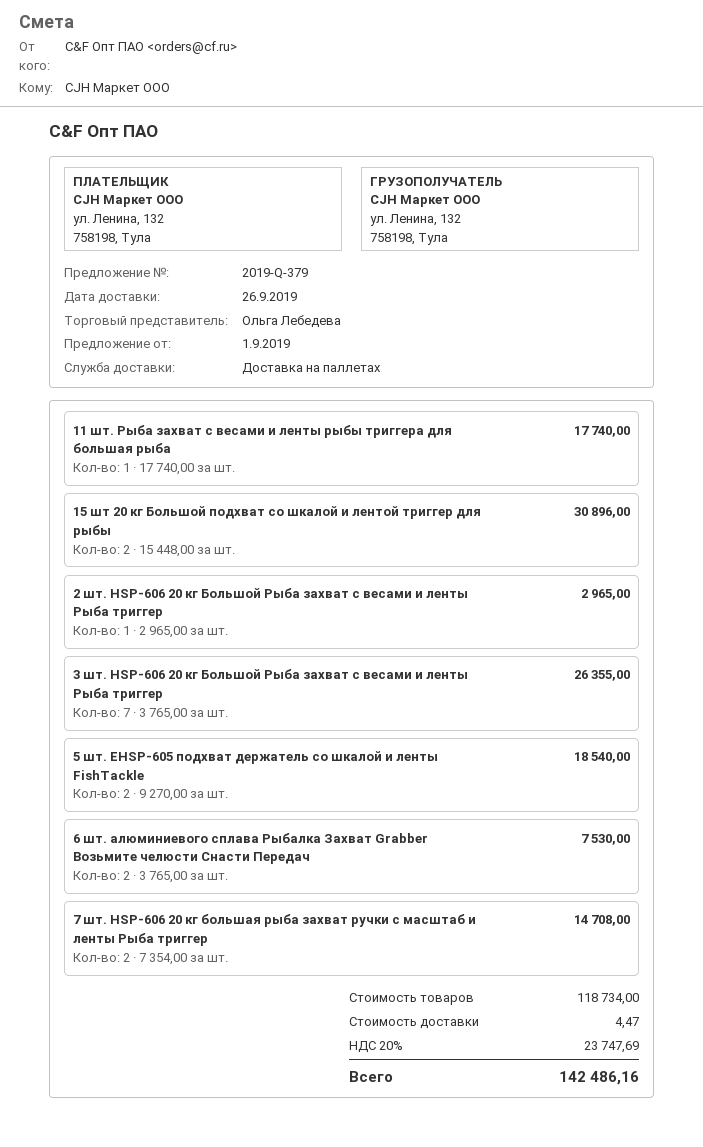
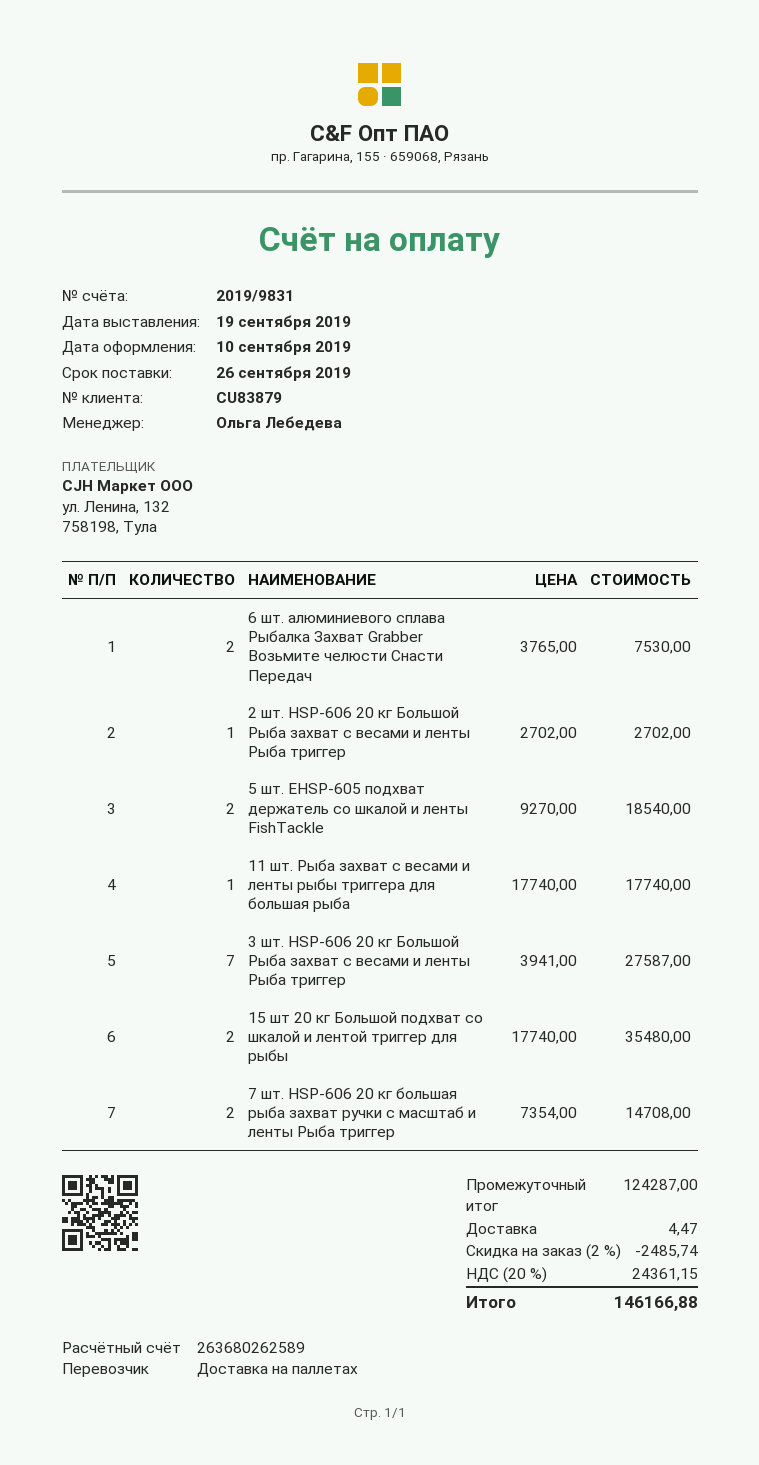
15 шт 20 кг Большой подхват со шкалой и лентой триггер для рыбы: 2 x 15448.00 = 30896.00 -> 2 x 17740.00 = 35480.00
2 шт. HSP-606 20 кг Большой Рыба захват с весами и ленты Рыба триггер: 1 x 2965.00 = 2965.00 -> 1 x 2702.00 = 2702.00
3 шт. HSP-606 20 кг Большой Рыба захват с весами и ленты Рыба триггер: 7 x 3765.00 = 26355.00 -> 7 x 3941.00 = 27587.00
subtotal: 118734.00 -> 124287.00
discount: none -> 2% = 2485.74
tax: 20% = 23747.69 -> 20% = 24361.15
total: 142486.16 -> 146166.88

